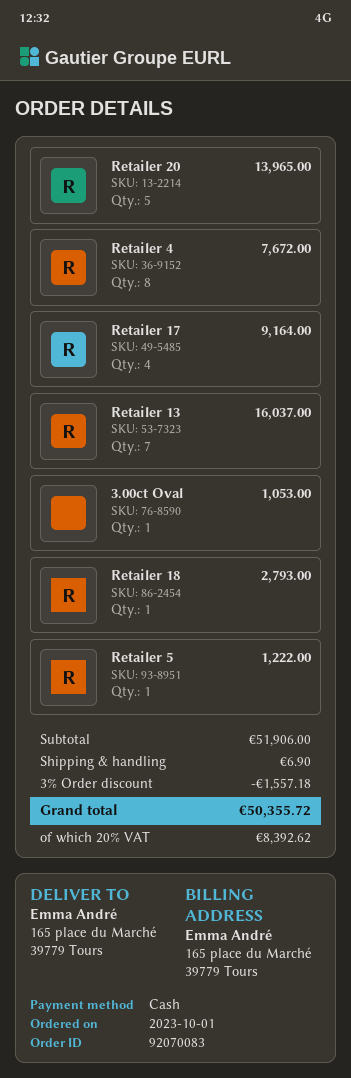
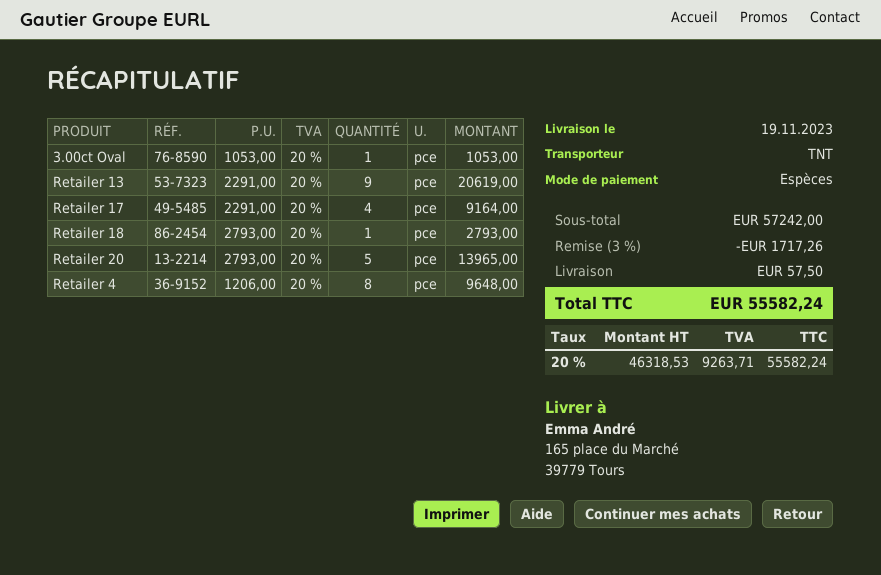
Retailer 4: 8 for 7672.00 -> 8 for 9648.00
Retailer 13: 7 for 16037.00 -> 9 for 20619.00
Retailer 5: 1 for 1222.00 -> none
subtotal: 51906.00 -> 57242.00
discount: 3% = 1557.18 -> 3% = 1717.26
shipping: 6.90 -> 57.50
tax: 20% = 8392.62 -> 20% = 9263.71
total: 50355.72 -> 55582.24

